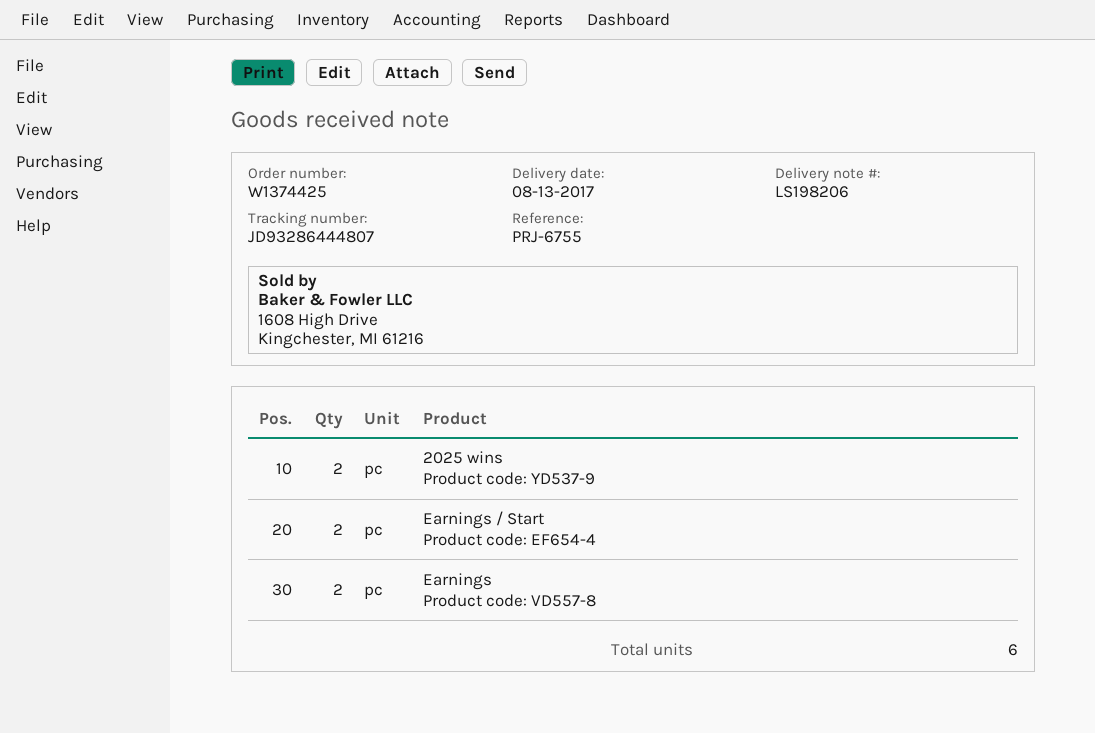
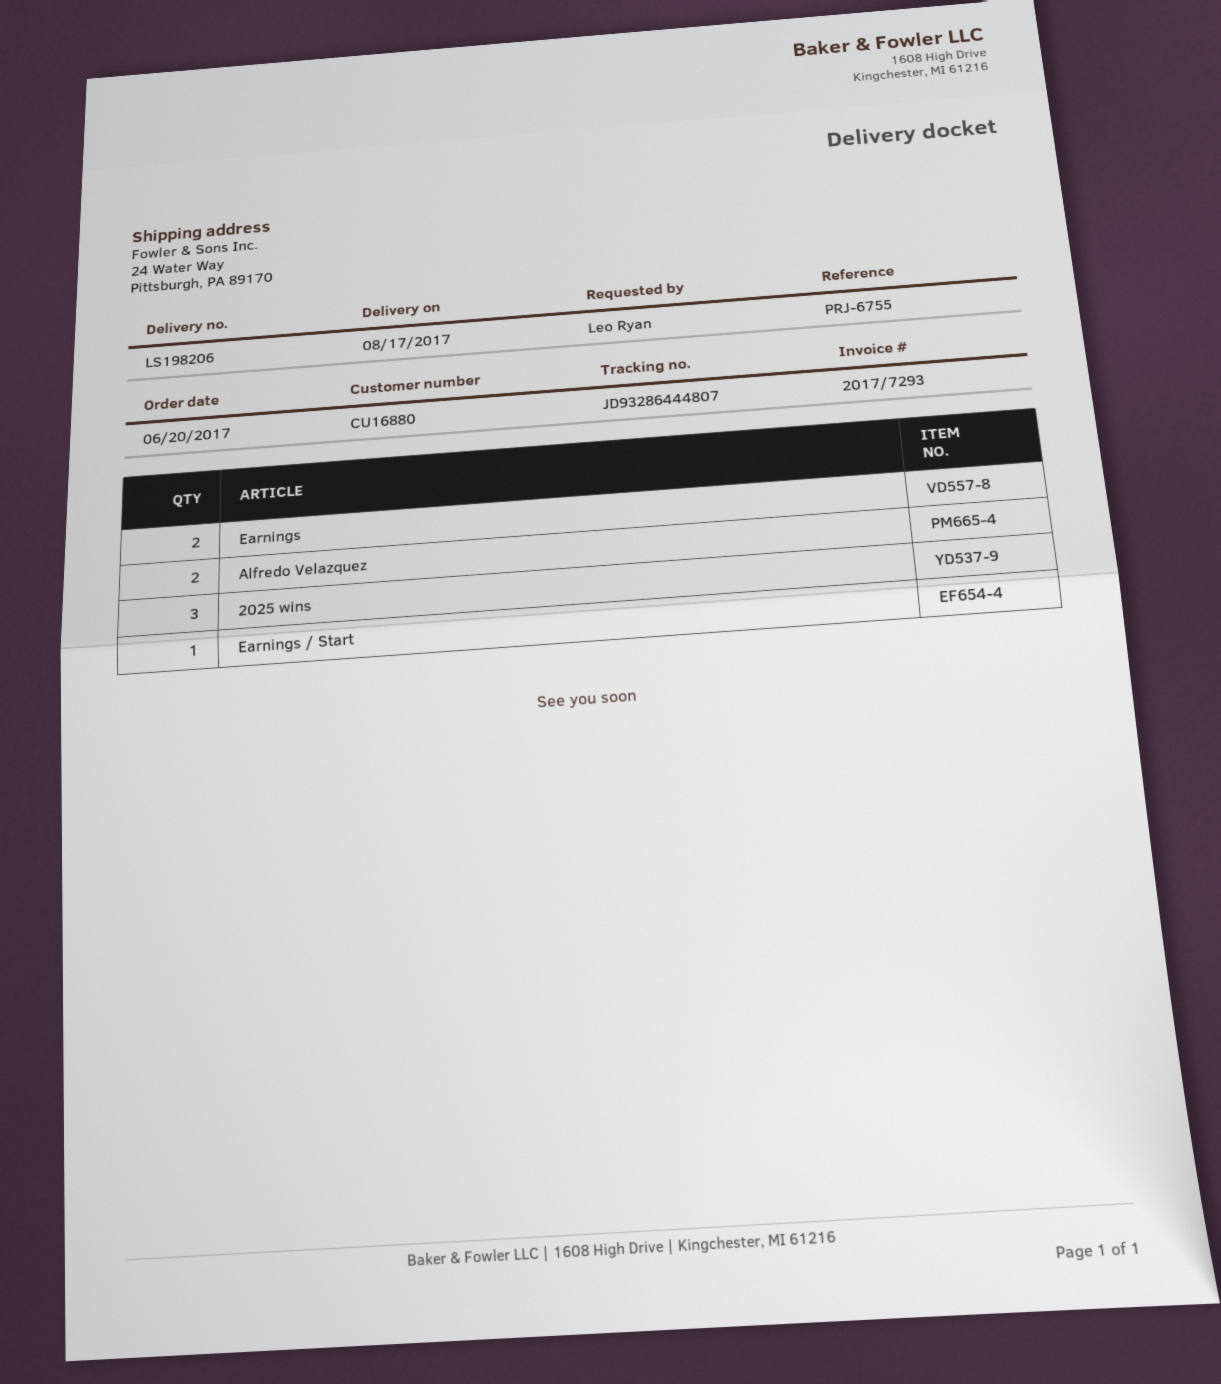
delivery date: 2017-08-13 -> 2017-08-17
2025 wins: 2 -> 3
Earnings / Start: 2 -> 1
Alfredo Velazquez: none -> 2

